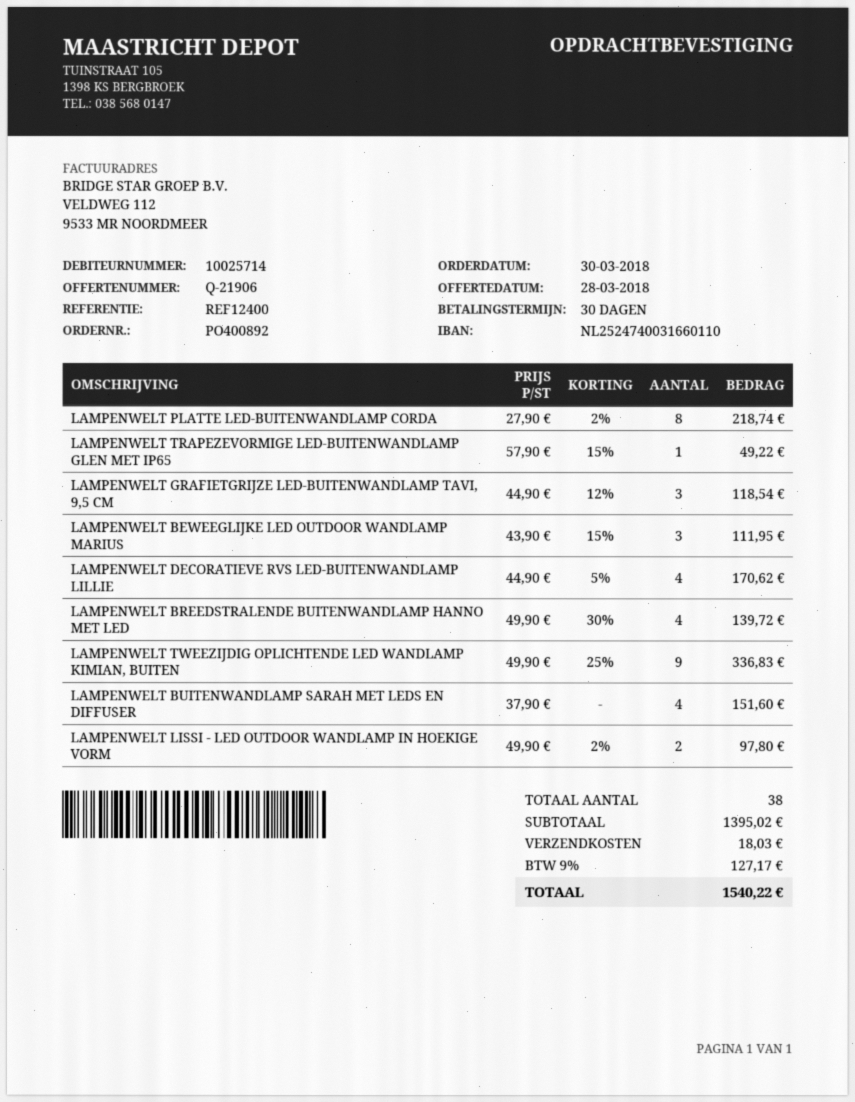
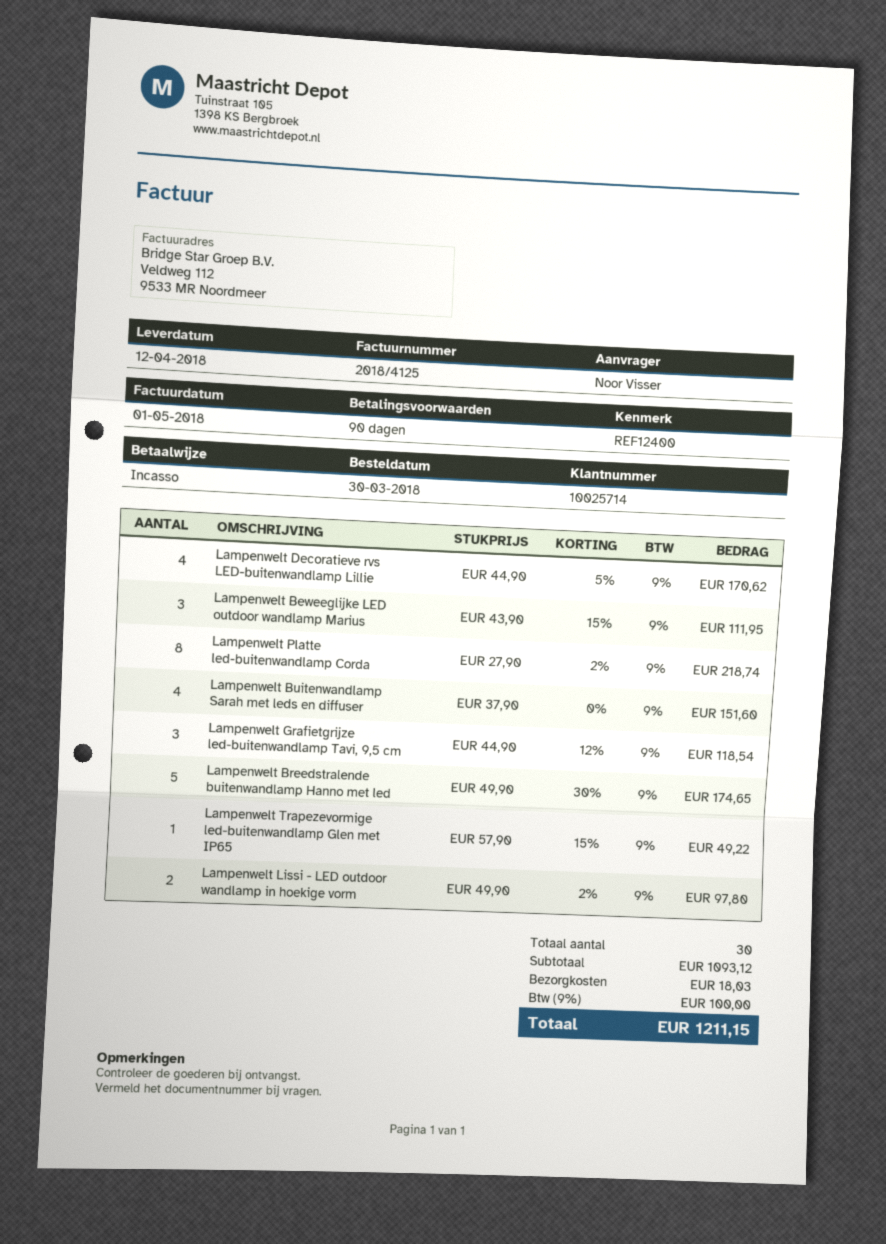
payment terms: 30 days -> 90 days
LAMPENWELT BREEDSTRALENDE BUITENWANDLAMP HANNO MET LED: 4 x 49.90 - 30% = 139.72 -> 5 x 49.90 - 30% = 174.65
LAMPENWELT TWEEZIJDIG OPLICHTENDE LED WANDLAMP KIMIAN, BUITEN: 9 x 49.90 - 25% = 336.83 -> none
total quantity: 38 -> 30
subtotal: 1395.02 -> 1093.12
tax: 9% = 127.17 -> 9% = 100.00
total: 1540.22 -> 1211.15

